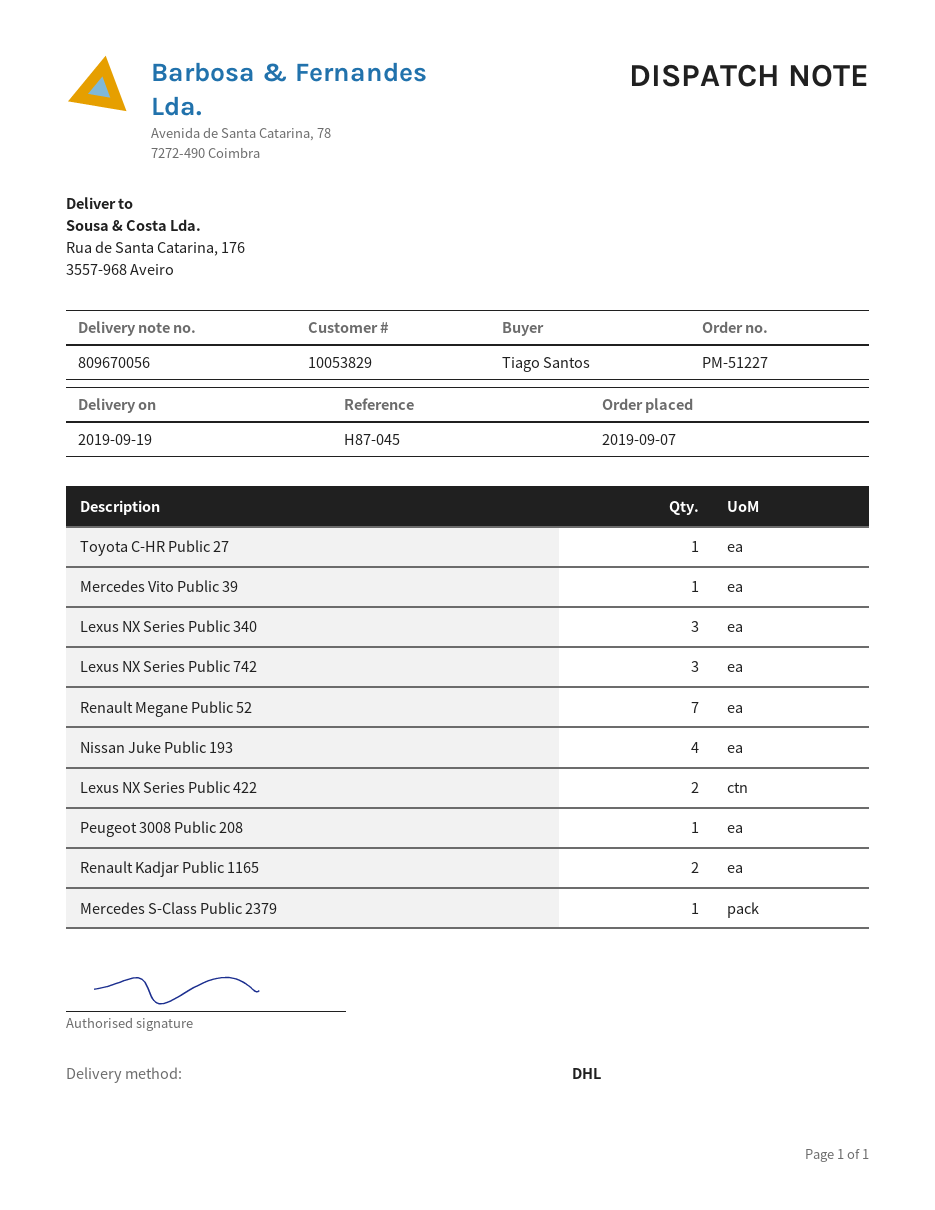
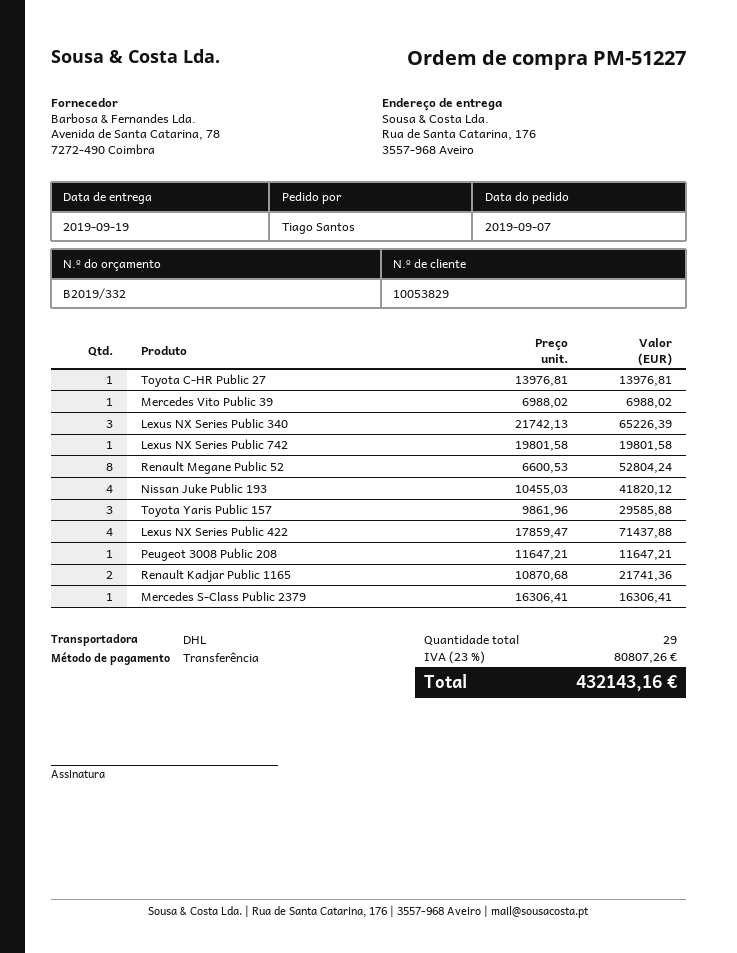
Lexus NX Series Public 742: 3 -> 1
Renault Megane Public 52: 7 -> 8
Lexus NX Series Public 422: 2 -> 4
Toyota Yaris Public 157: none -> 3

